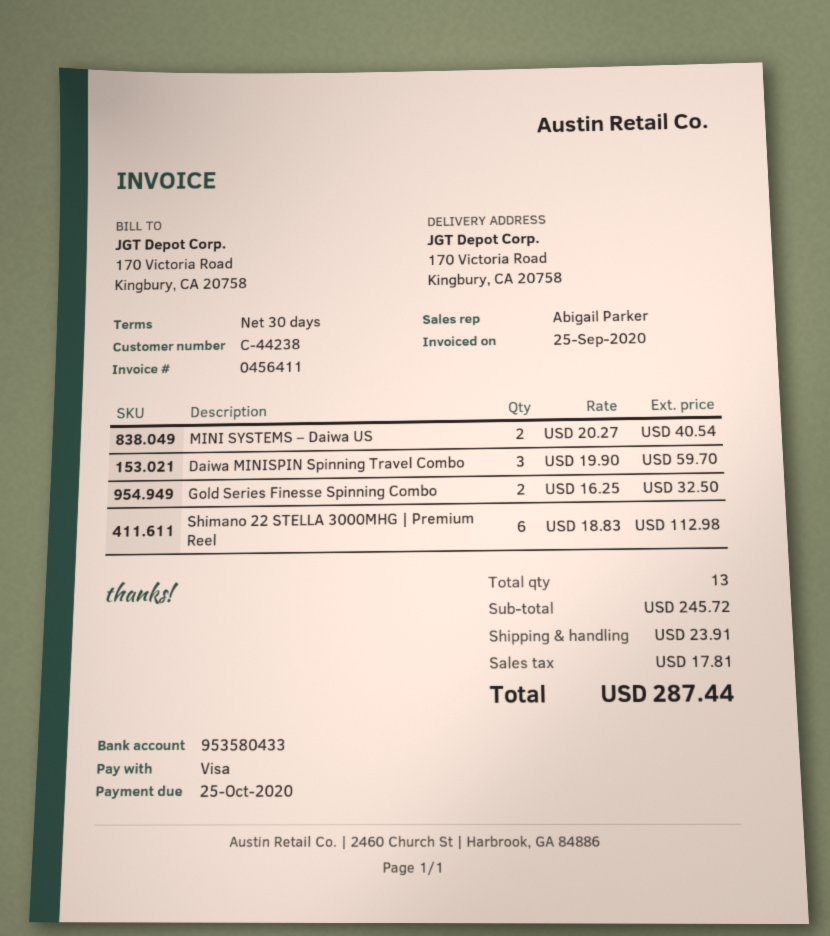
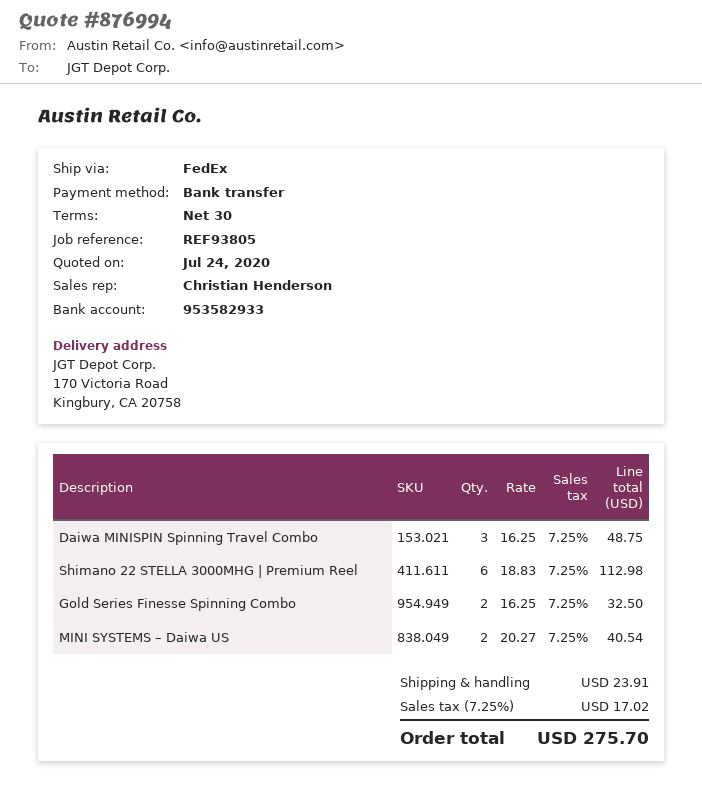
sales rep: Abigail Parker -> Christian Henderson
payment method: Visa -> bank transfer
bank account: 953580433 -> 953582933
Daiwa MINISPIN Spinning Travel Combo: 3 x 19.90 = 59.70 -> 3 x 16.25 = 48.75
tax: 17.81 -> 17.02
total: 287.44 -> 275.70

